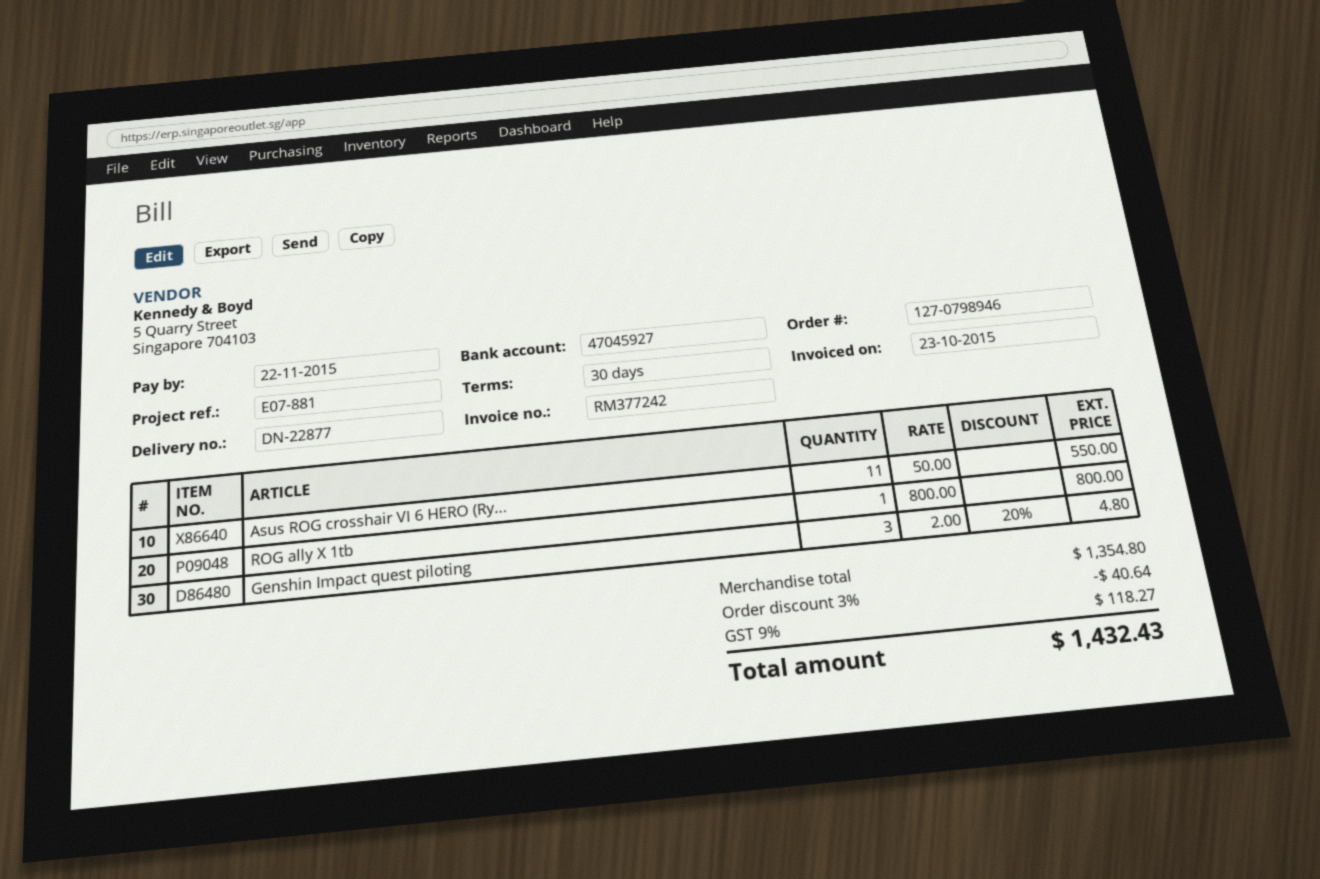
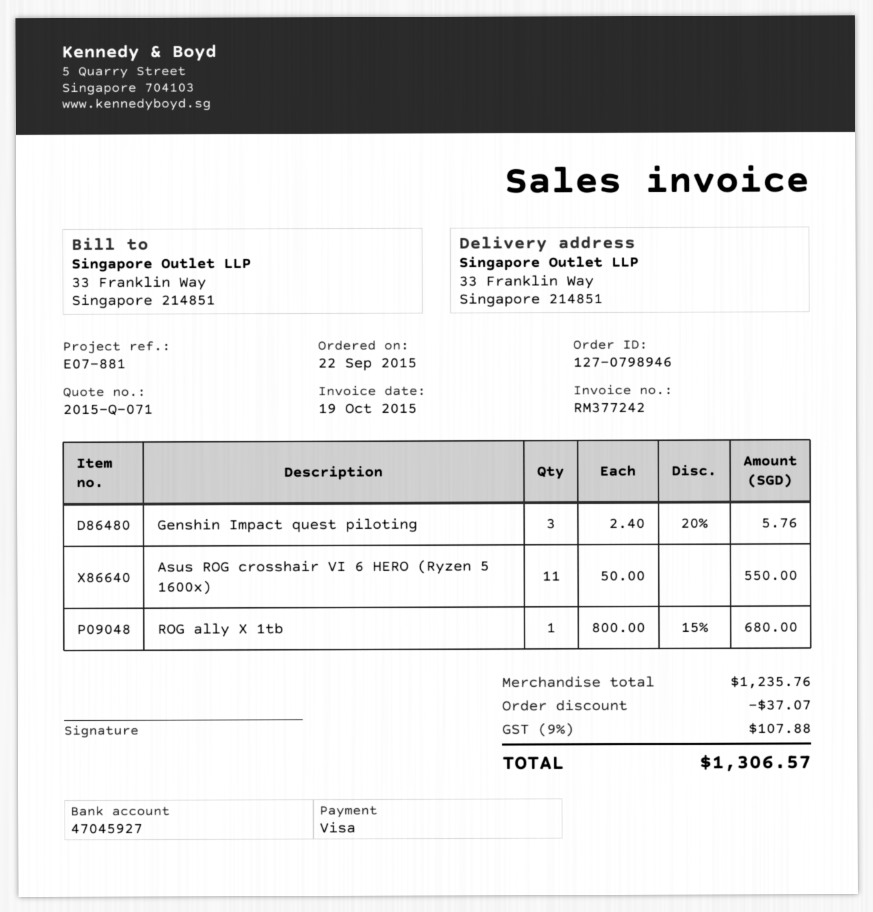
invoice date: 2015-10-23 -> 2015-10-19
ROG ally X 1tb: 1 x 800.00 = 800.00 -> 1 x 800.00 - 15% = 680.00
Genshin Impact quest piloting: 3 x 2.00 - 20% = 4.80 -> 3 x 2.40 - 20% = 5.76
subtotal: 1354.80 -> 1235.76
discount: 40.64 -> 37.07
tax: 9% = 118.27 -> 9% = 107.88
total: 1432.43 -> 1306.57

